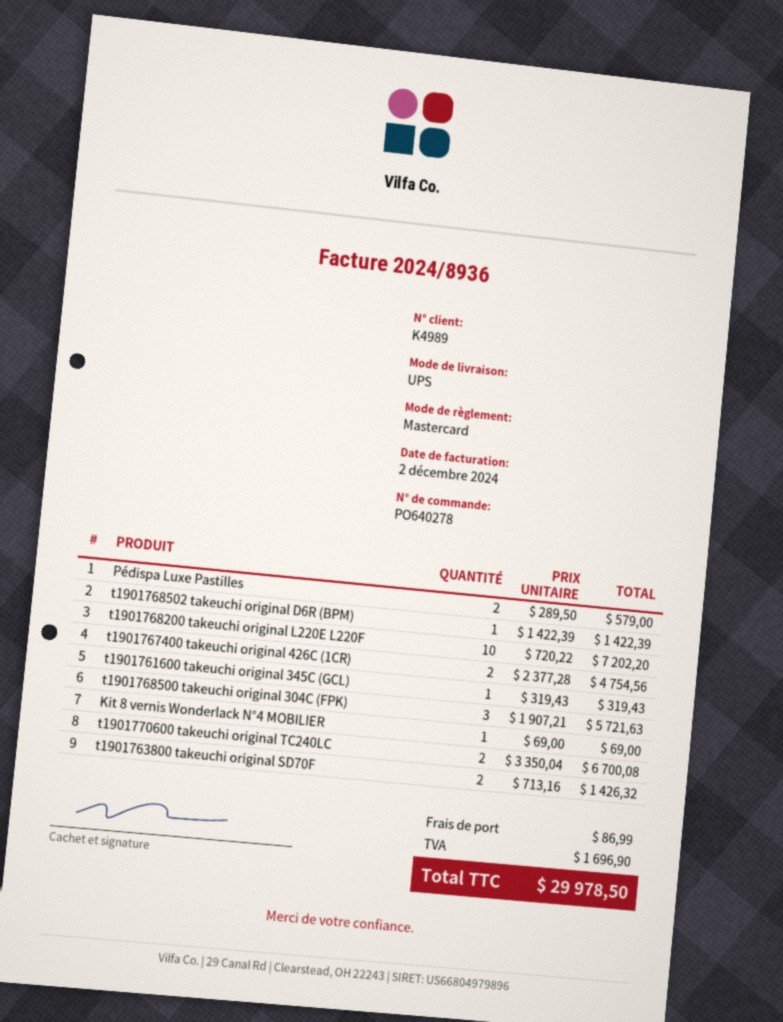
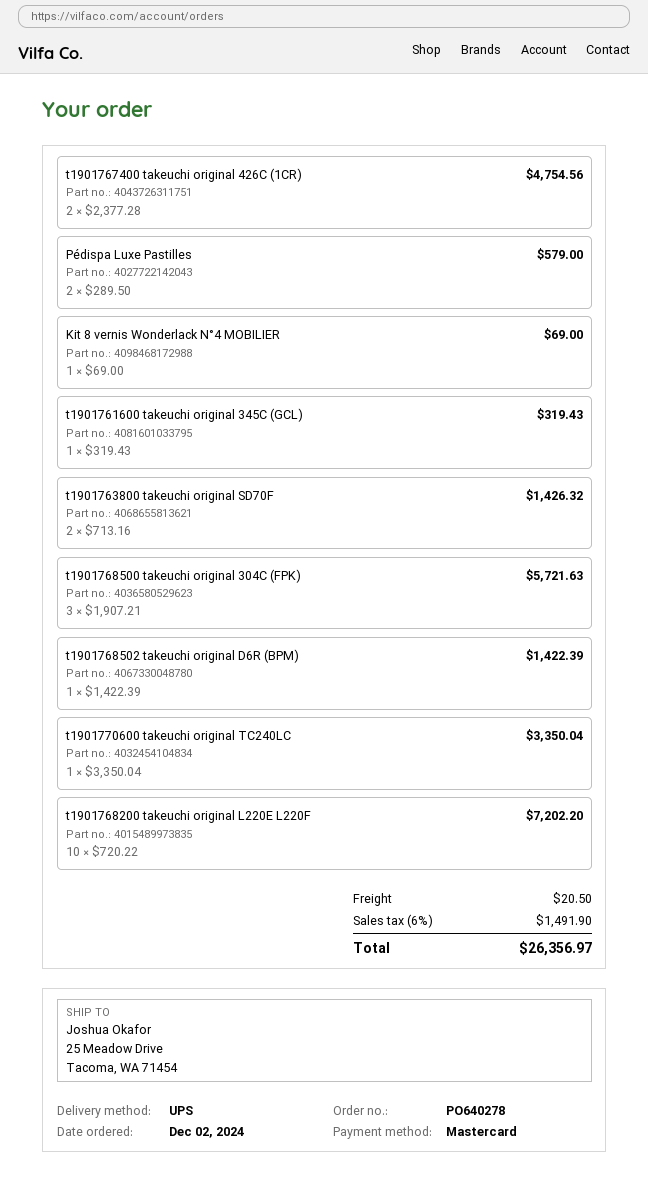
t1901770600 takeuchi original TC240LC: 2 x 3350.04 = 6700.08 -> 1 x 3350.04 = 3350.04
shipping: 86.99 -> 20.50
tax: 1696.90 -> 1491.90
total: 29978.50 -> 26356.97

